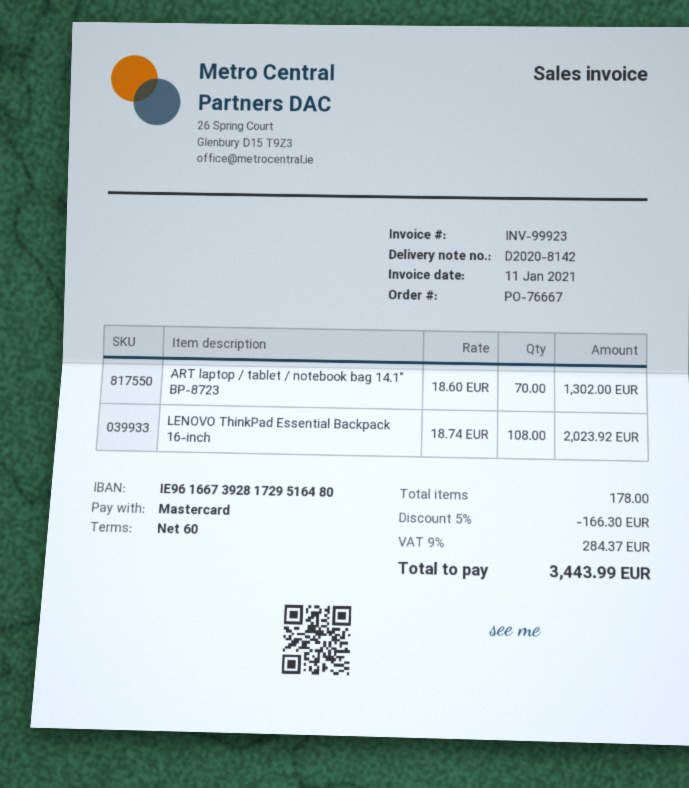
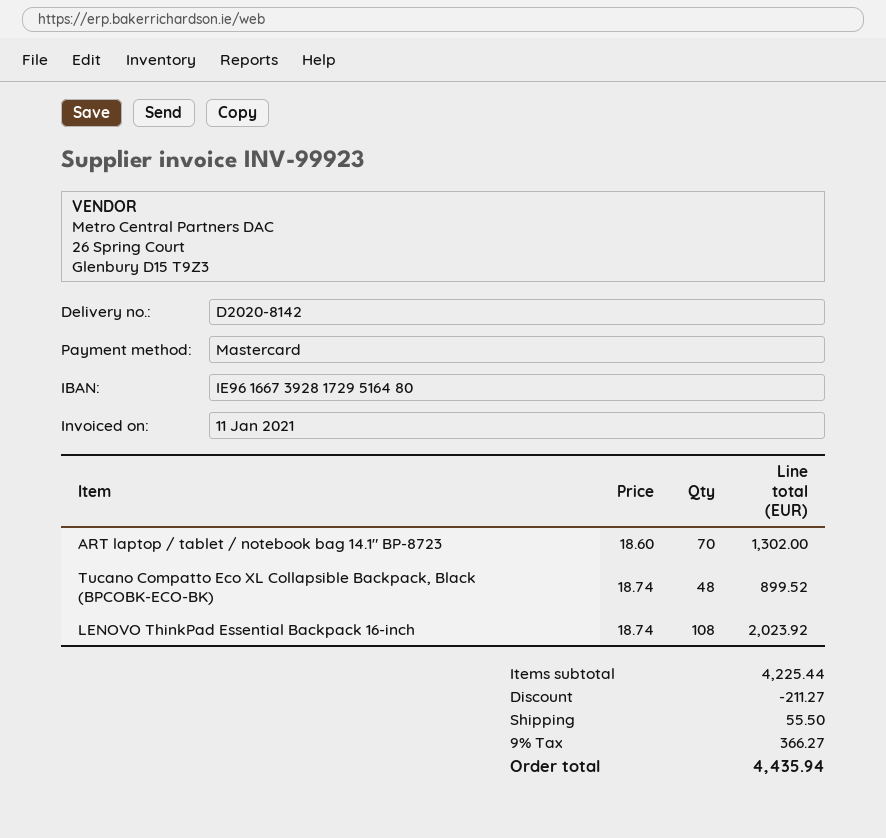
Tucano Compatto Eco XL Collapsible Backpack, Black (BPCOBK-ECO-BK): none -> 48 x 18.74 = 899.52
discount: 166.30 -> 211.27
shipping: none -> 55.50
tax: 9% = 284.37 -> 9% = 366.27
total: 3443.99 -> 4435.94

